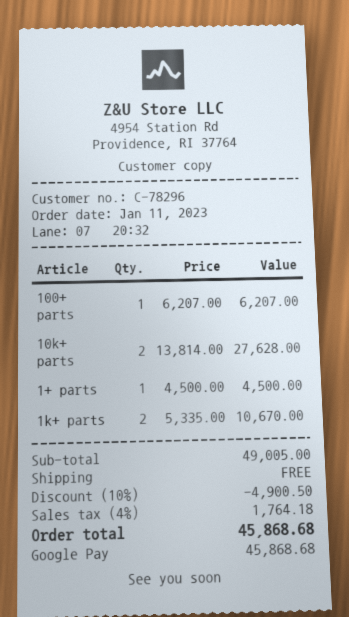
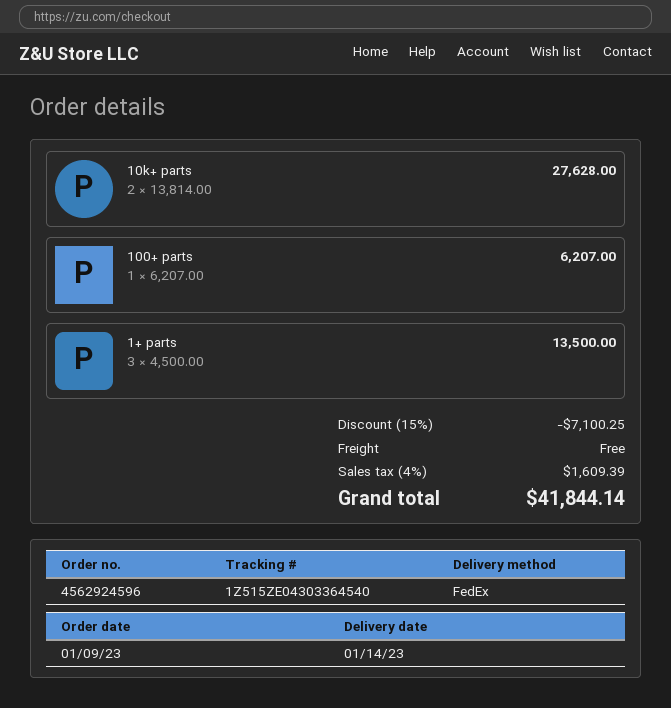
order date: 2023-01-11 -> 2023-01-09
1+ parts: 1 x 4500.00 = 4500.00 -> 3 x 4500.00 = 13500.00
1k+ parts: 2 x 5335.00 = 10670.00 -> none
discount: 10% = 4900.50 -> 15% = 7100.25
tax: 4% = 1764.18 -> 4% = 1609.39
total: 45868.68 -> 41844.14

